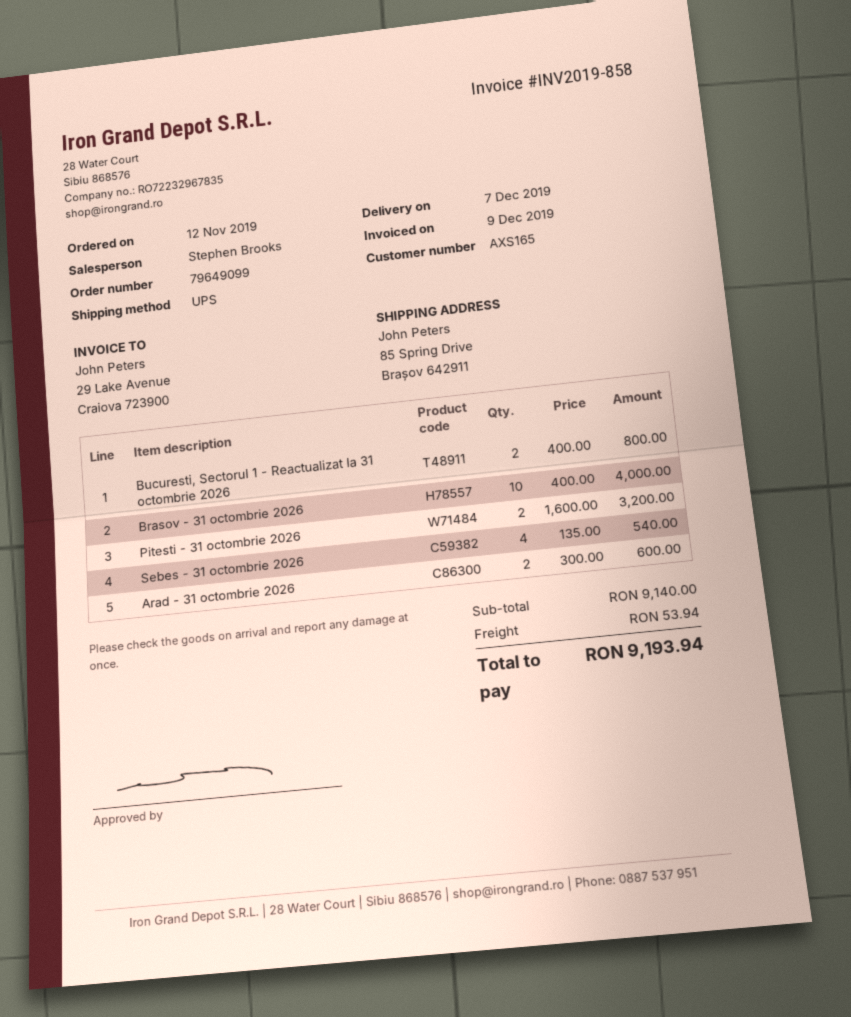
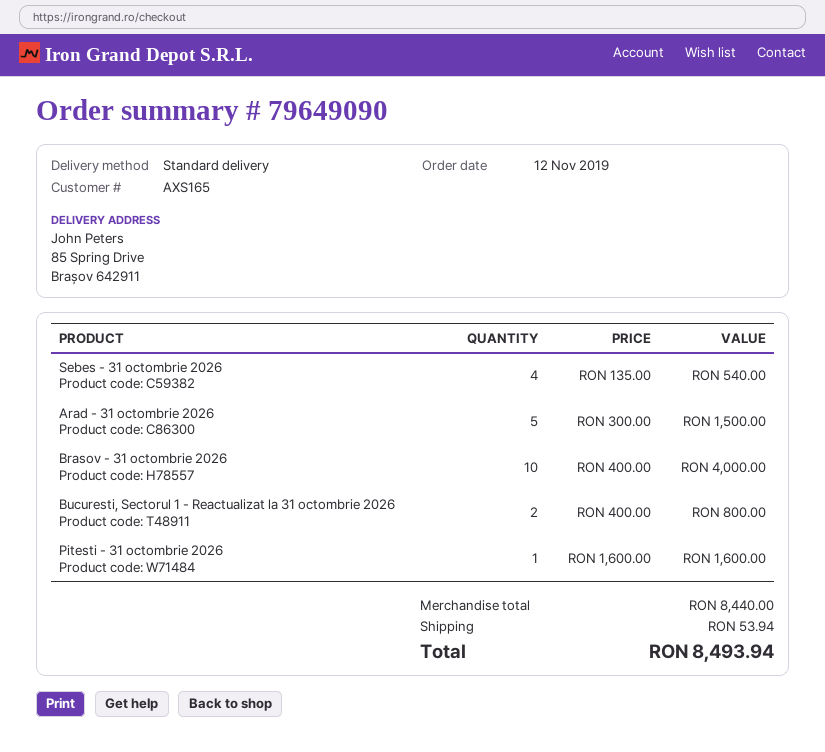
order number: 79649099 -> 79649090
shipping method: UPS -> standard
Pitesti - 31 octombrie 2026: 2 x 1600.00 = 3200.00 -> 1 x 1600.00 = 1600.00
Arad - 31 octombrie 2026: 2 x 300.00 = 600.00 -> 5 x 300.00 = 1500.00
subtotal: 9140.00 -> 8440.00
total: 9193.94 -> 8493.94

